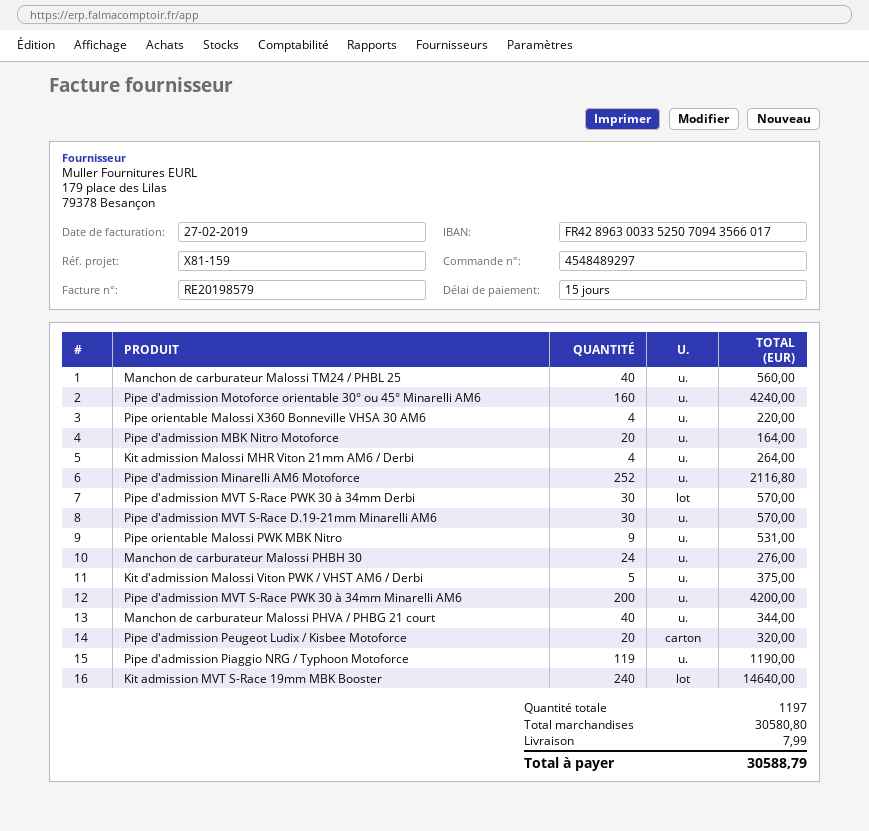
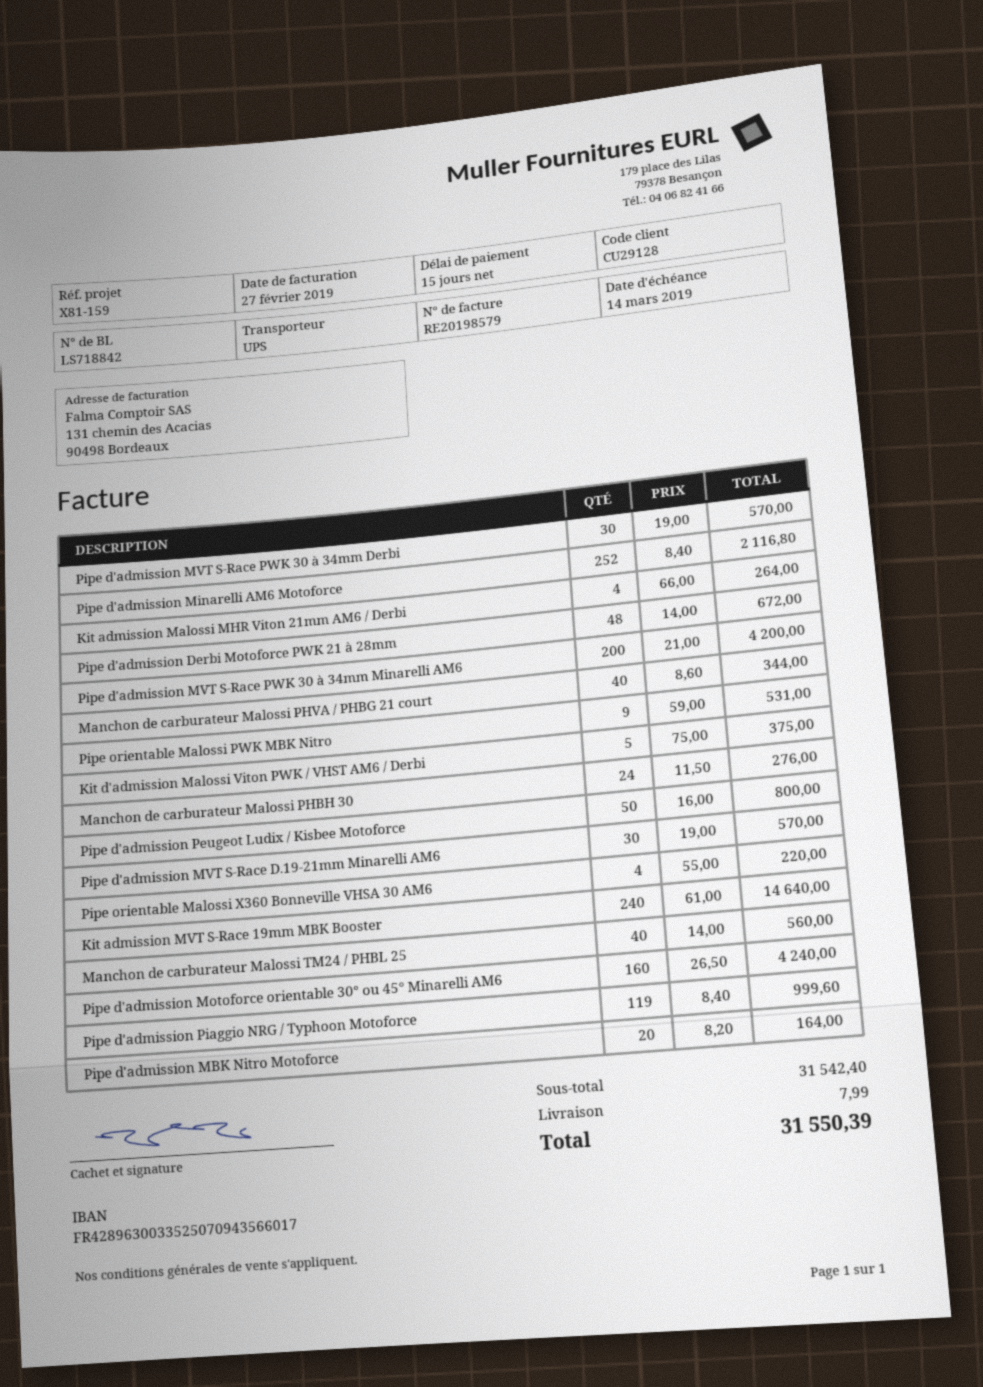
Pipe d'admission Peugeot Ludix / Kisbee Motoforce: 20 for 320.00 -> 50 for 800.00
Pipe d'admission Piaggio NRG / Typhoon Motoforce: 119 for 1190.00 -> 119 for 999.60
Pipe d'admission Derbi Motoforce PWK 21 à 28mm: none -> 48 for 672.00
subtotal: 30580.80 -> 31542.40
total: 30588.79 -> 31550.39

